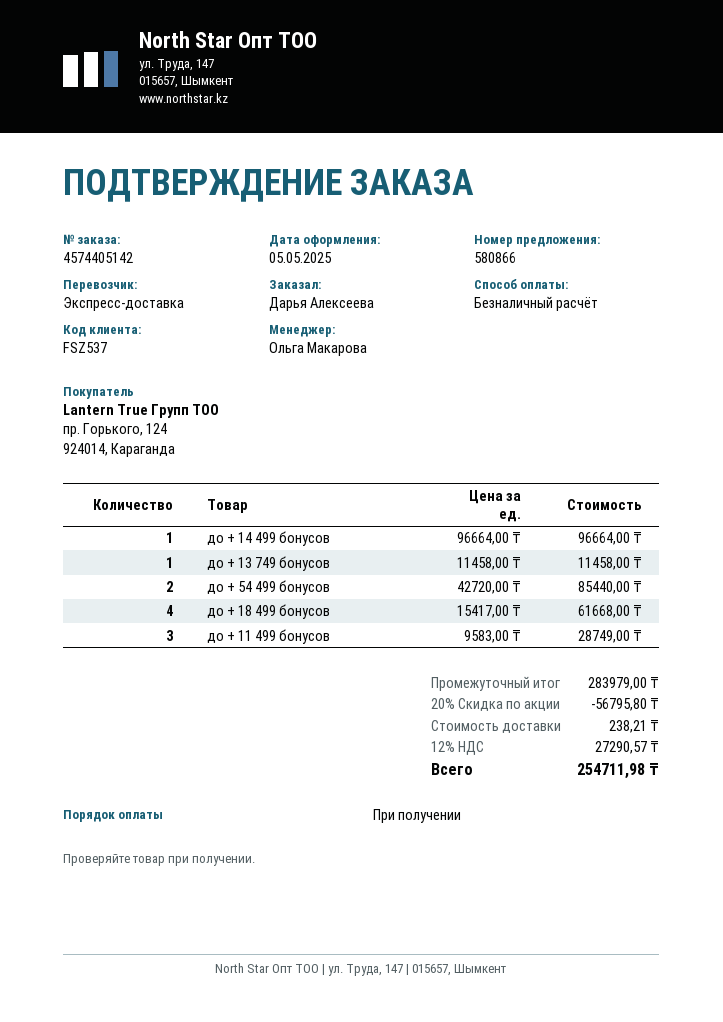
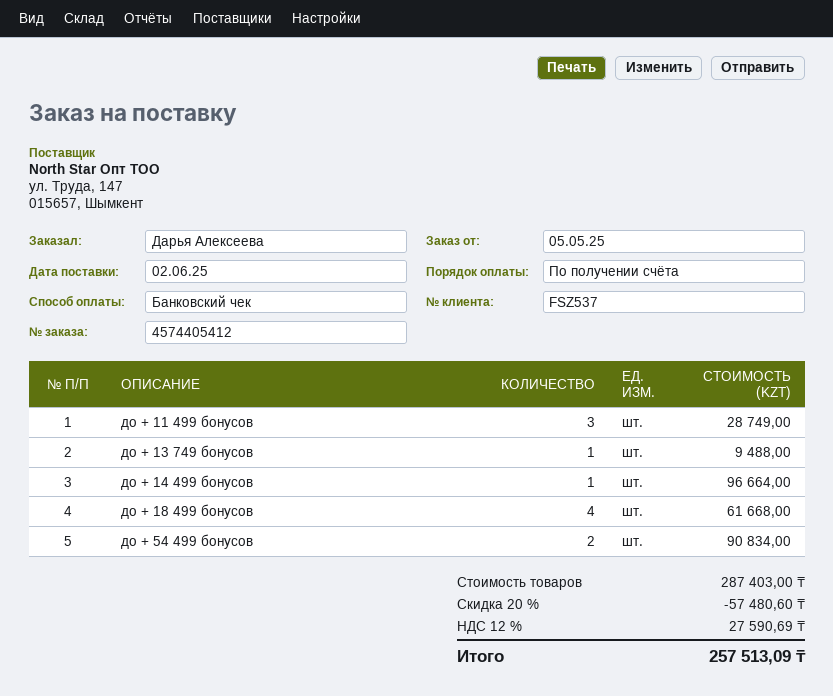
order number: 4574405142 -> 4574405412
payment method: bank transfer -> cheque
до + 13 749 бонусов: 1 for 11458.00 -> 1 for 9488.00
до + 54 499 бонусов: 2 for 85440.00 -> 2 for 90834.00
subtotal: 283979.00 -> 287403.00
discount: 20% = 56795.80 -> 20% = 57480.60
shipping: 238.21 -> none
tax: 12% = 27290.57 -> 12% = 27590.69
total: 254711.98 -> 257513.09

